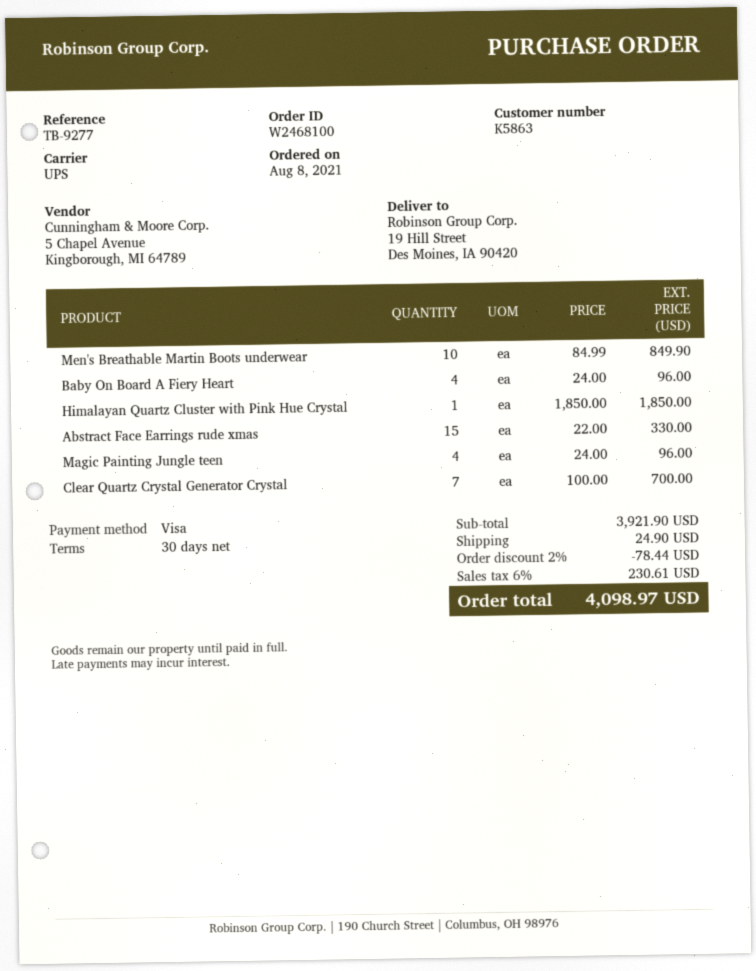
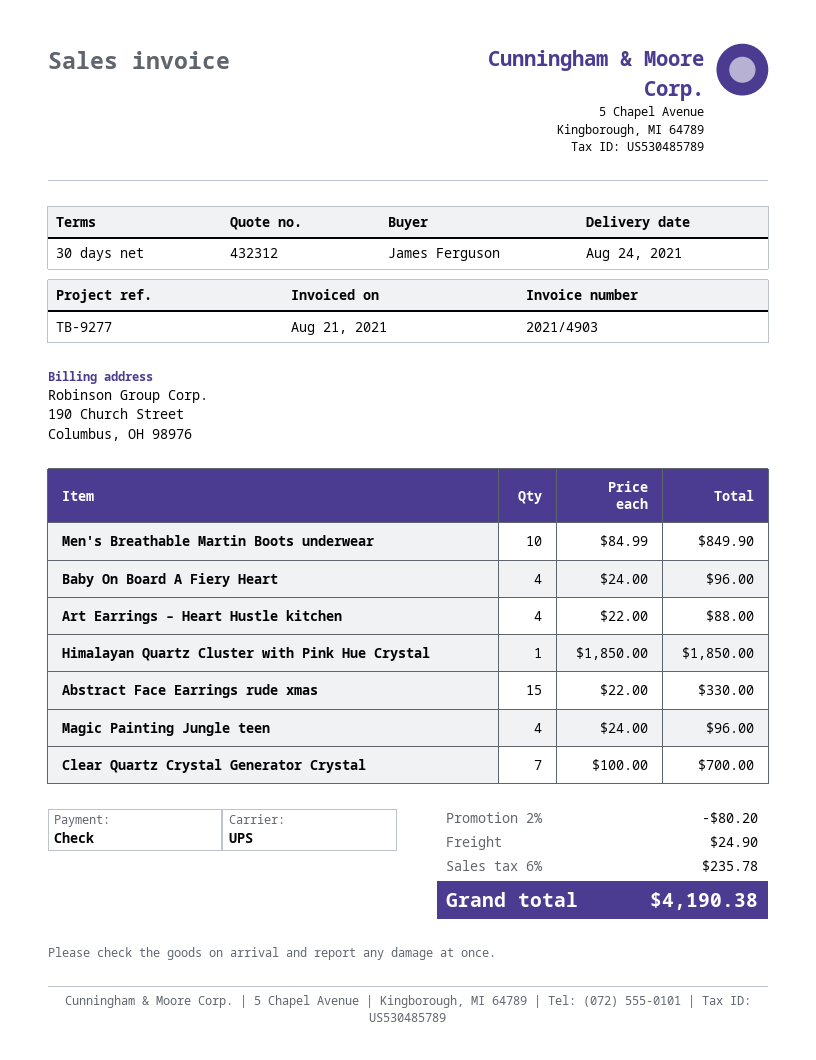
payment method: Visa -> cheque
Art Earrings – Heart Hustle kitchen: none -> 4 x 22.00 = 88.00
discount: 2% = 78.44 -> 2% = 80.20
tax: 6% = 230.61 -> 6% = 235.78
total: 4098.97 -> 4190.38

